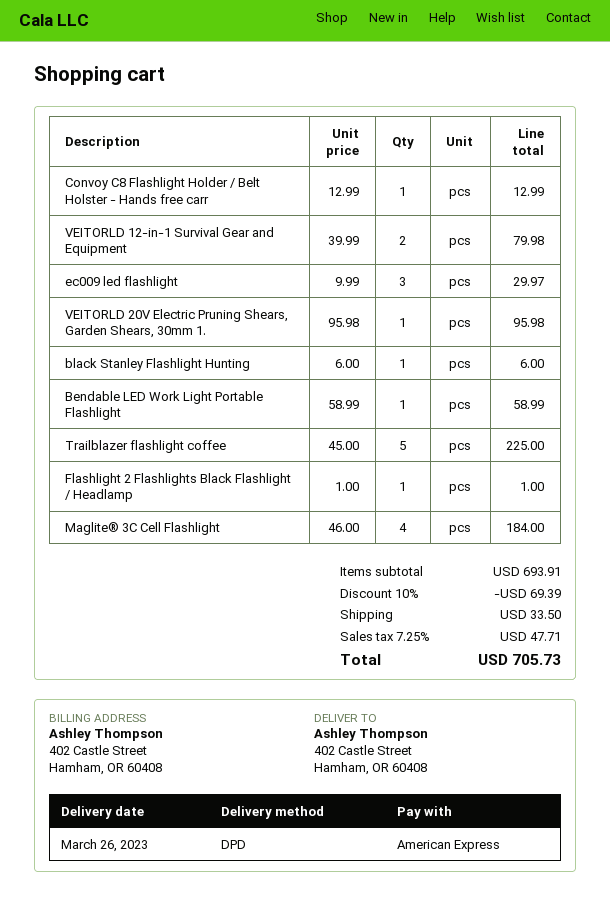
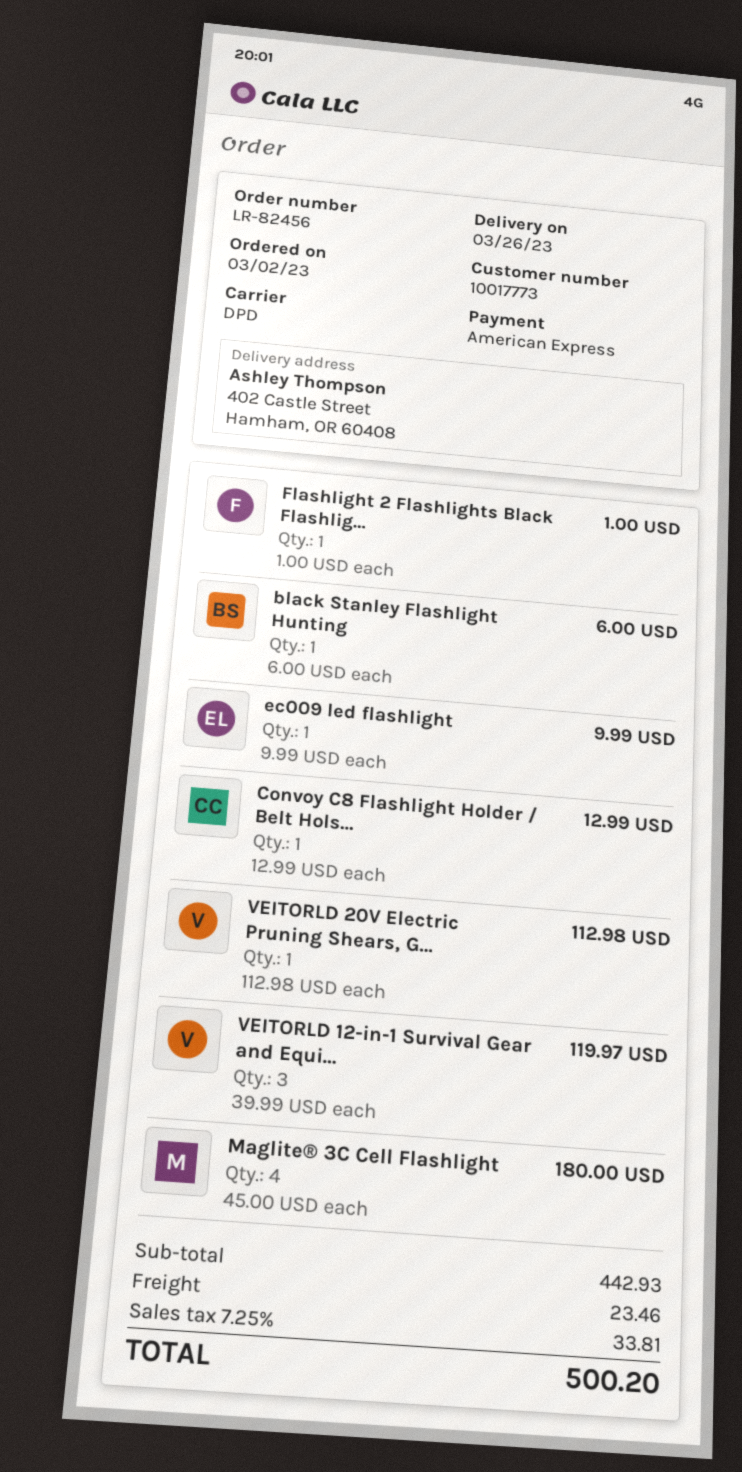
VEITORLD 12-in-1 Survival Gear and Equipment: 2 x 39.99 = 79.98 -> 3 x 39.99 = 119.97
ec009 led flashlight: 3 x 9.99 = 29.97 -> 1 x 9.99 = 9.99
VEITORLD 20V Electric Pruning Shears, Garden Shears, 30mm 1.: 1 x 95.98 = 95.98 -> 1 x 112.98 = 112.98
Bendable LED Work Light Portable Flashlight: 1 x 58.99 = 58.99 -> none
Trailblazer flashlight coffee: 5 x 45.00 = 225.00 -> none
Maglite® 3C Cell Flashlight: 4 x 46.00 = 184.00 -> 4 x 45.00 = 180.00
subtotal: 693.91 -> 442.93
discount: 10% = 69.39 -> none
shipping: 33.50 -> 23.46
tax: 7.25% = 47.71 -> 7.25% = 33.81
total: 705.73 -> 500.20

